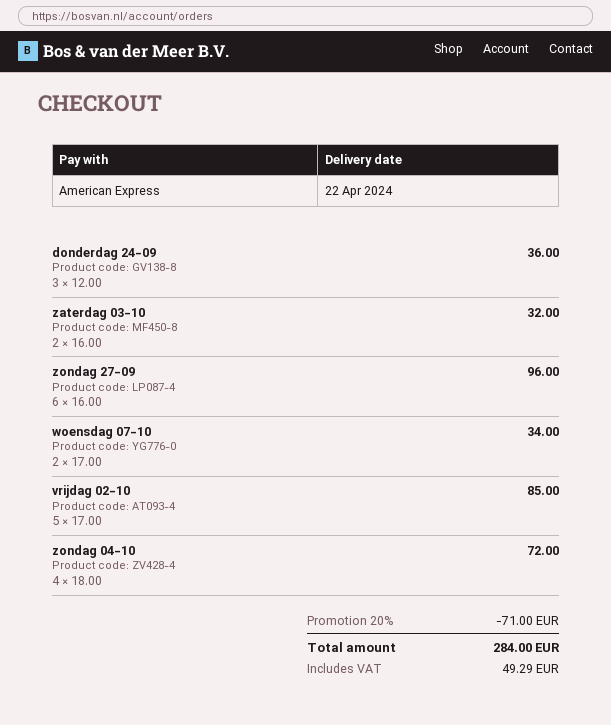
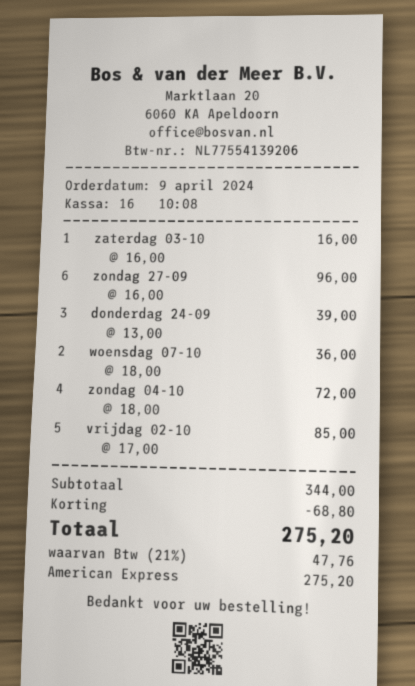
donderdag 24-09: 3 x 12.00 = 36.00 -> 3 x 13.00 = 39.00
zaterdag 03-10: 2 x 16.00 = 32.00 -> 1 x 16.00 = 16.00
woensdag 07-10: 2 x 17.00 = 34.00 -> 2 x 18.00 = 36.00
discount: 71.00 -> 68.80
tax: 49.29 -> 47.76
total: 284.00 -> 275.20

